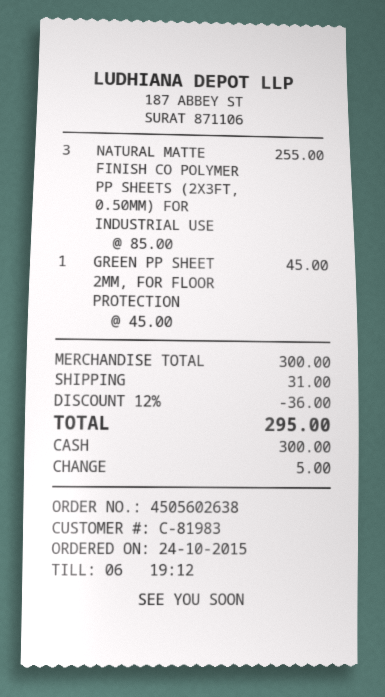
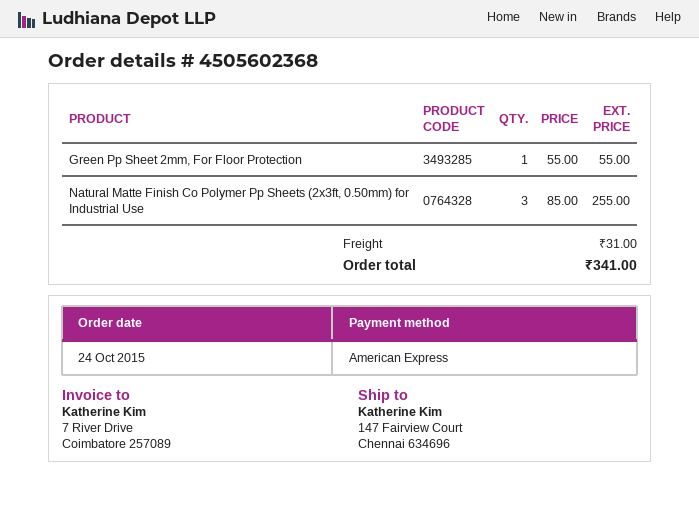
order number: 4505602638 -> 4505602368
payment method: cash -> American Express
GREEN PP SHEET 2MM, FOR FLOOR PROTECTION: 1 x 45.00 = 45.00 -> 1 x 55.00 = 55.00
discount: 12% = 36.00 -> none
total: 295.00 -> 341.00

